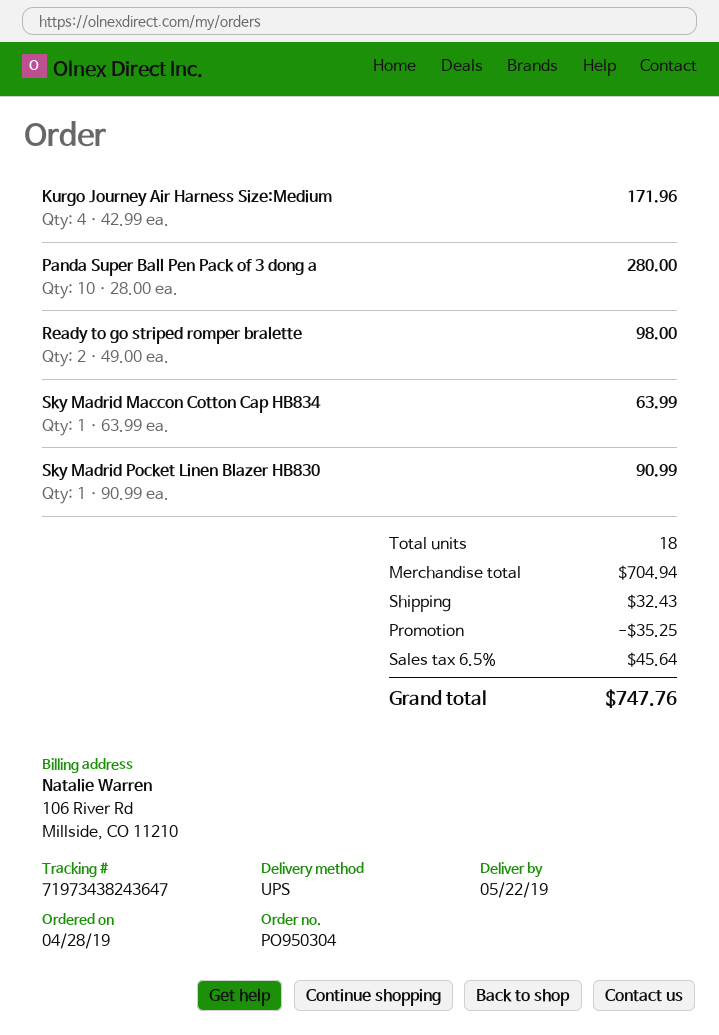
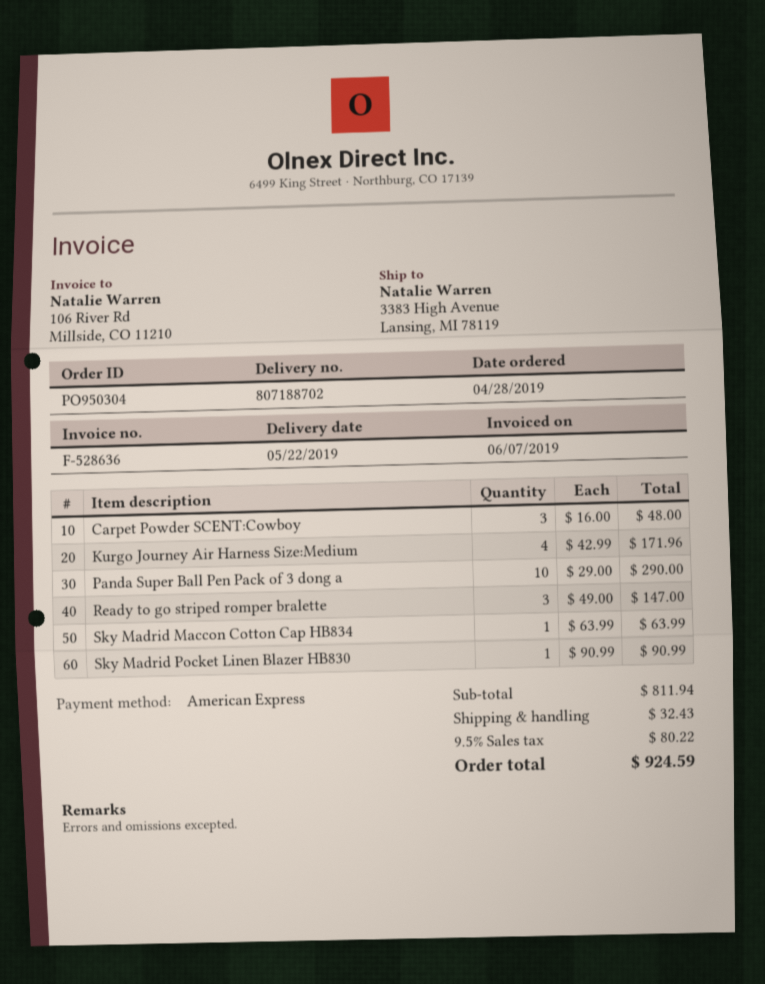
Panda Super Ball Pen Pack of 3 dong a: 10 x 28.00 = 280.00 -> 10 x 29.00 = 290.00
Ready to go striped romper bralette: 2 x 49.00 = 98.00 -> 3 x 49.00 = 147.00
Carpet Powder SCENT:Cowboy: none -> 3 x 16.00 = 48.00
subtotal: 704.94 -> 811.94
discount: 35.25 -> none
tax: 6.5% = 45.64 -> 9.5% = 80.22
total: 747.76 -> 924.59

